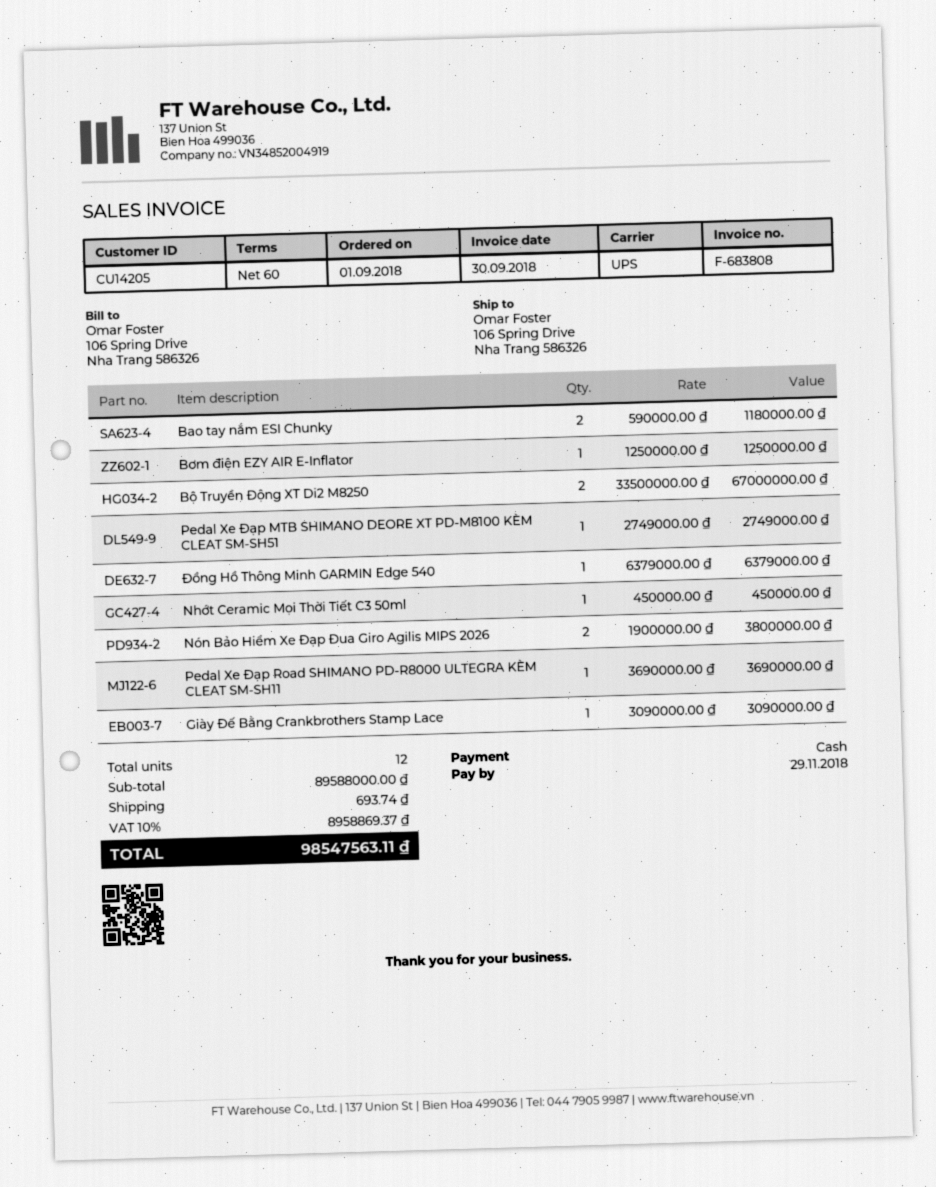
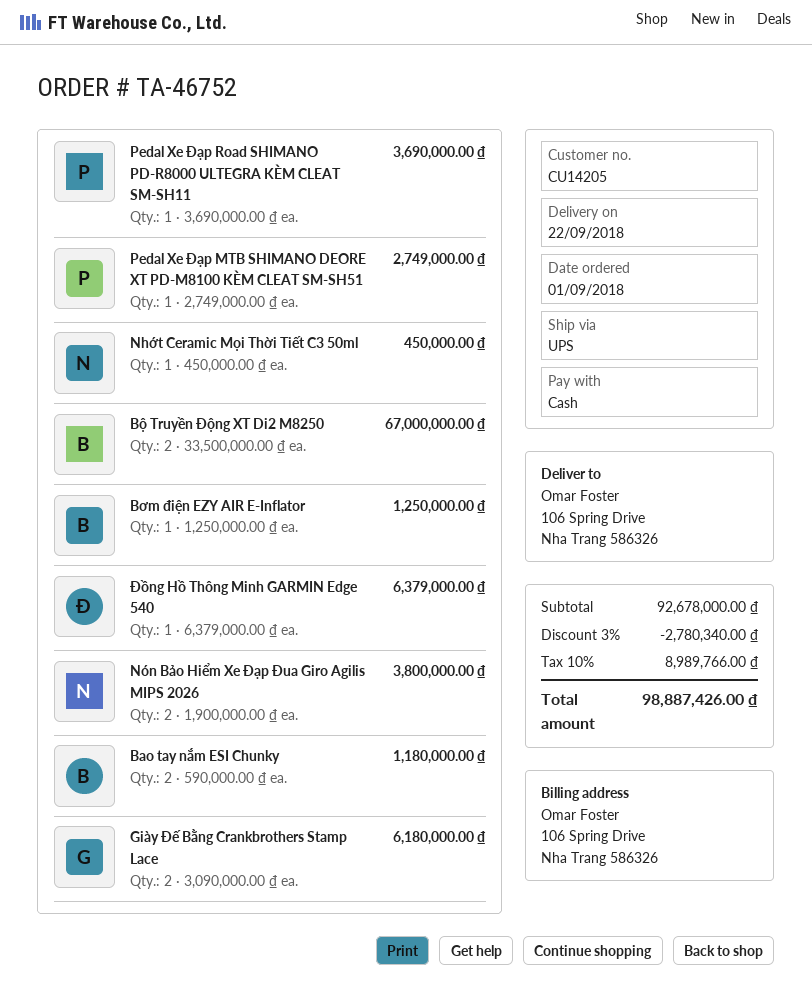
Giày Đế Bằng Crankbrothers Stamp Lace: 1 x 3090000.00 = 3090000.00 -> 2 x 3090000.00 = 6180000.00
subtotal: 89588000.00 -> 92678000.00
discount: none -> 3% = 2780340.00
shipping: 693.74 -> none
tax: 10% = 8958869.37 -> 10% = 8989766.00
total: 98547563.11 -> 98887426.00

